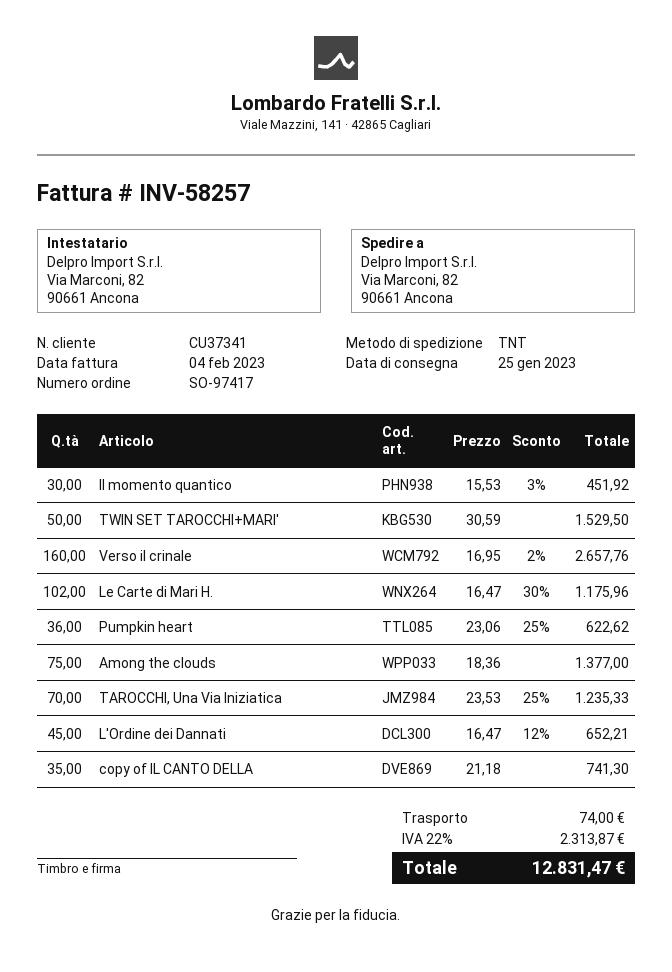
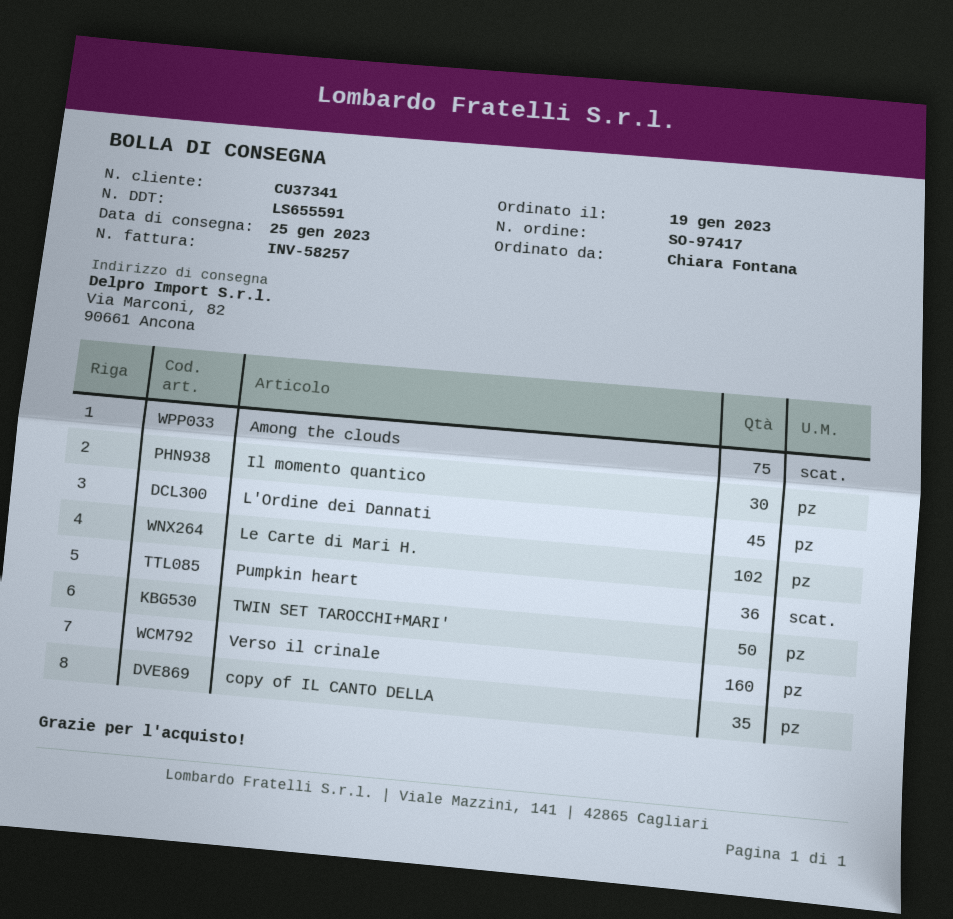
TAROCCHI, Una Via Iniziatica: 70 -> none

